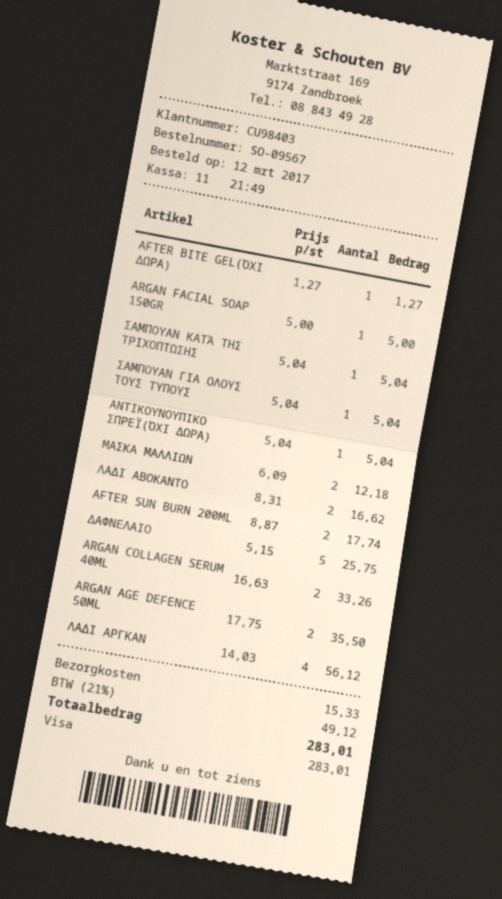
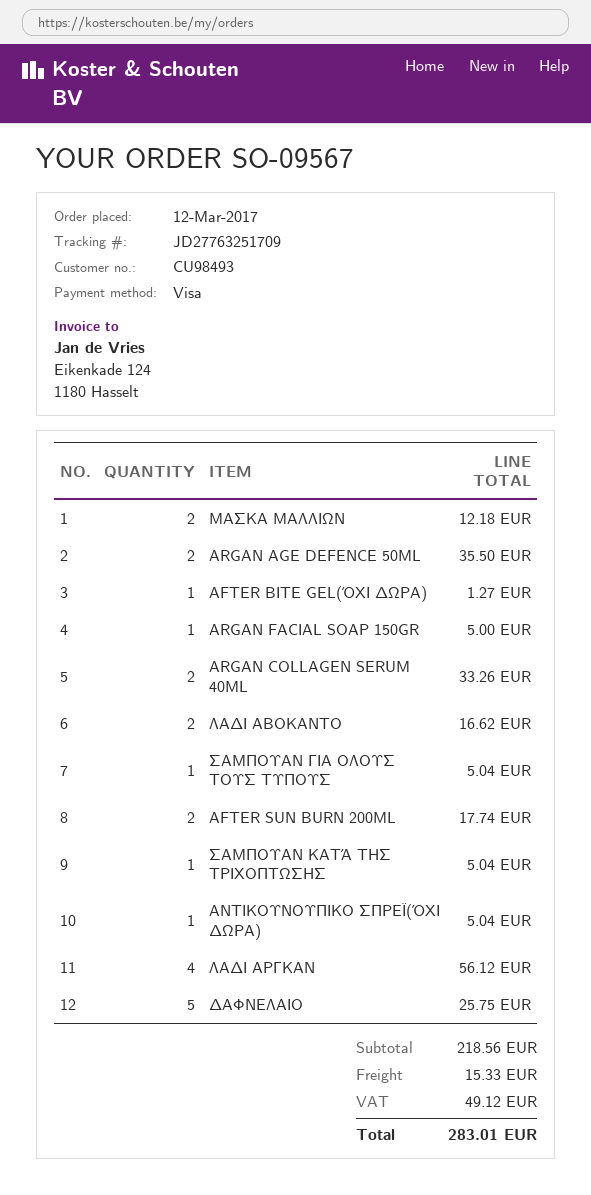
customer number: CU98403 -> CU98493

